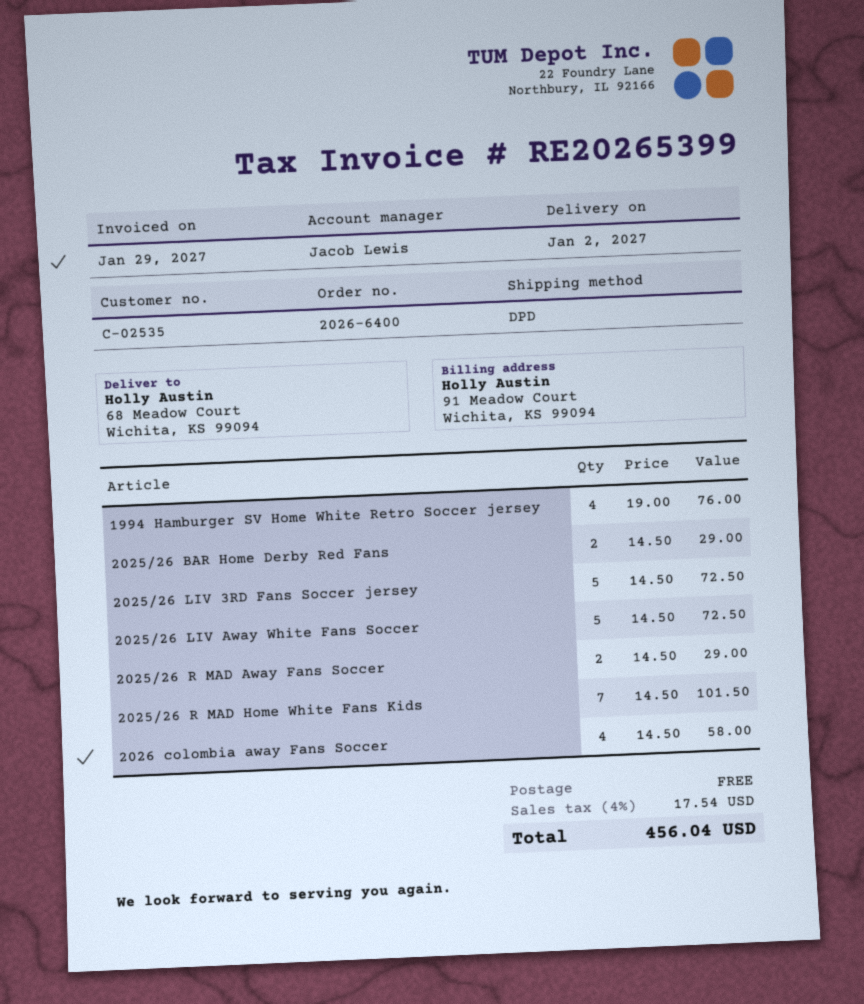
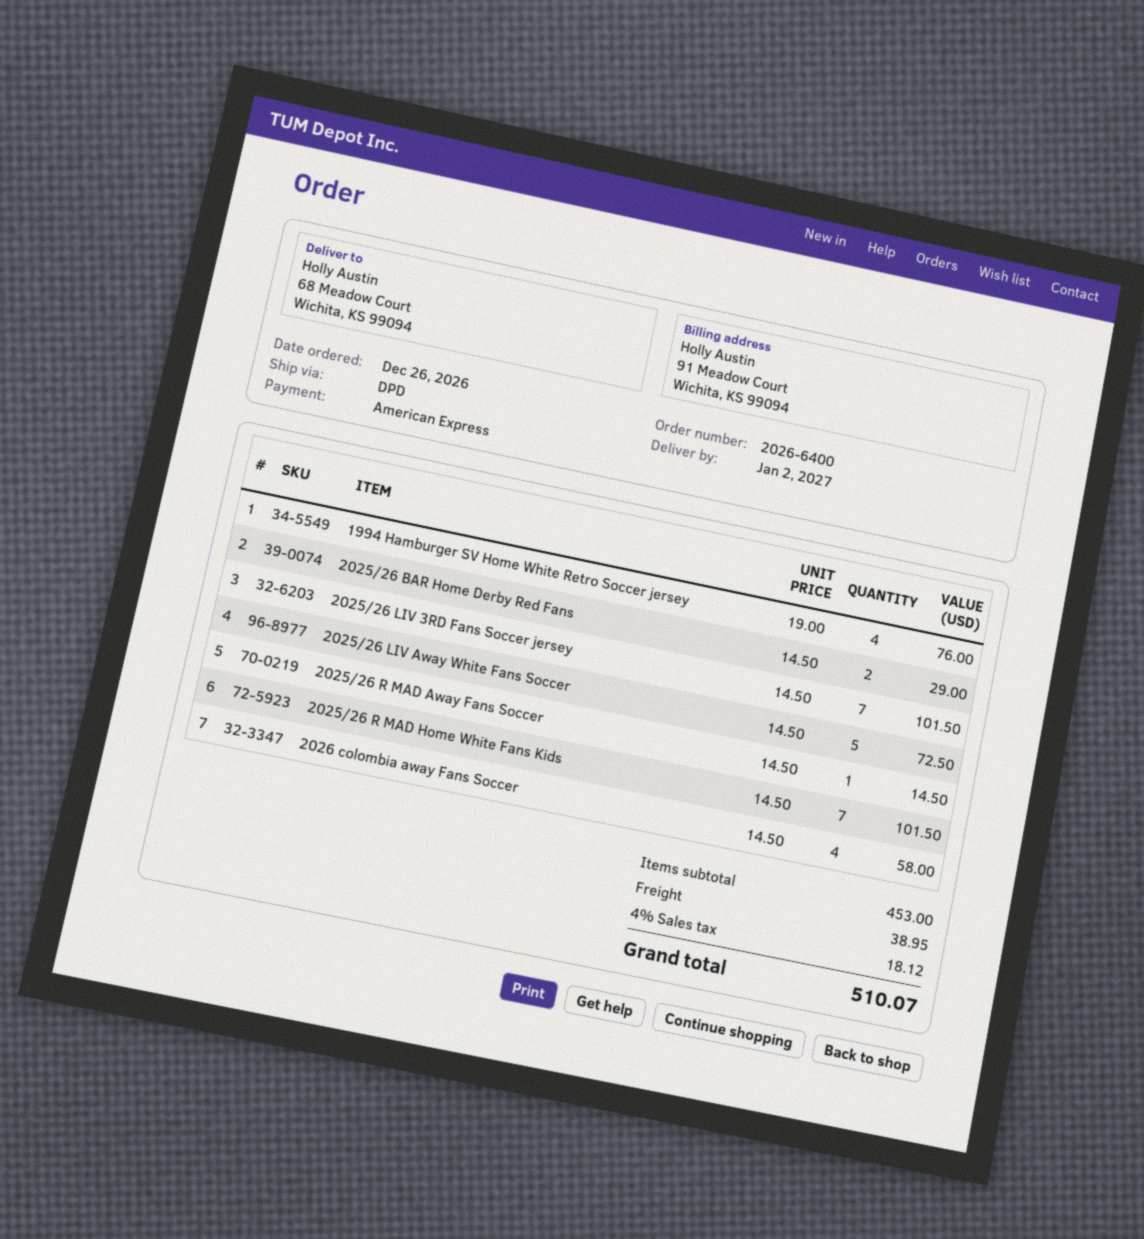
2025/26 LIV 3RD Fans Soccer jersey: 5 x 14.50 = 72.50 -> 7 x 14.50 = 101.50
2025/26 R MAD Away Fans Soccer: 2 x 14.50 = 29.00 -> 1 x 14.50 = 14.50
shipping: 0.00 -> 38.95
tax: 4% = 17.54 -> 4% = 18.12
total: 456.04 -> 510.07

